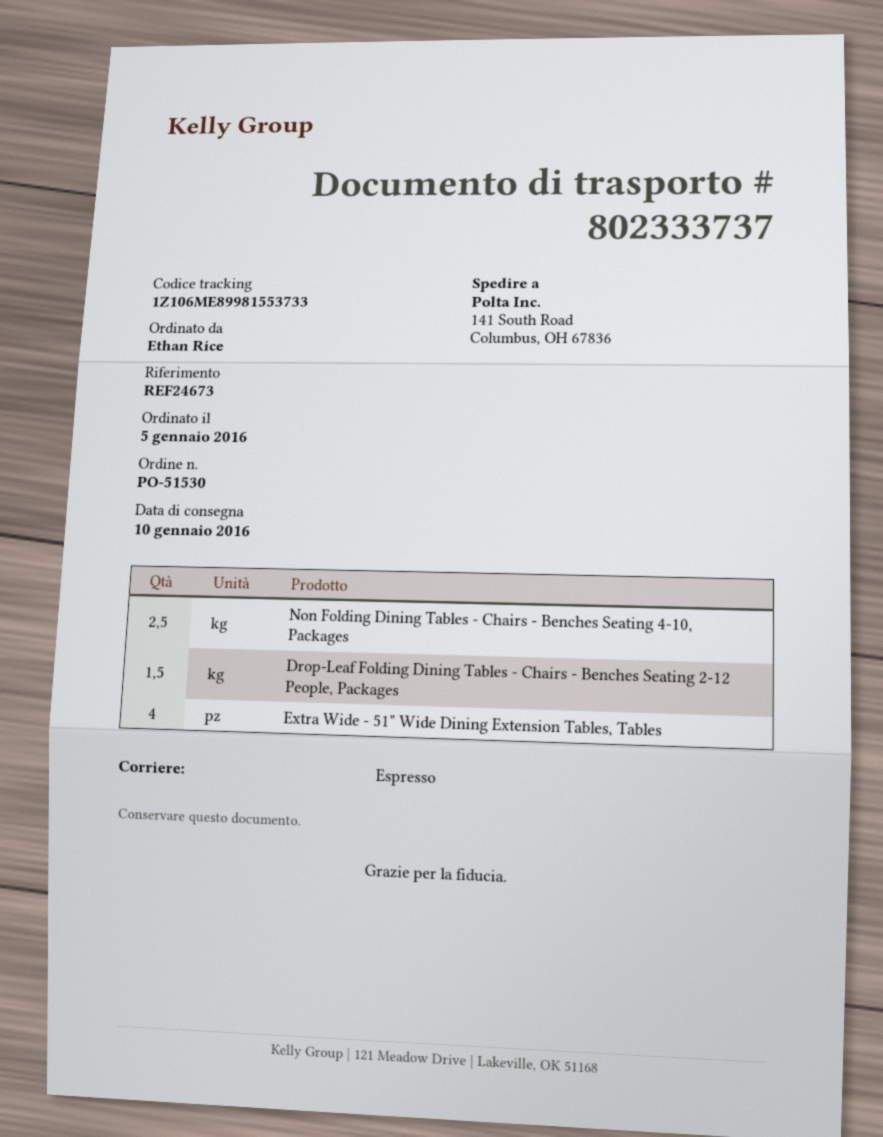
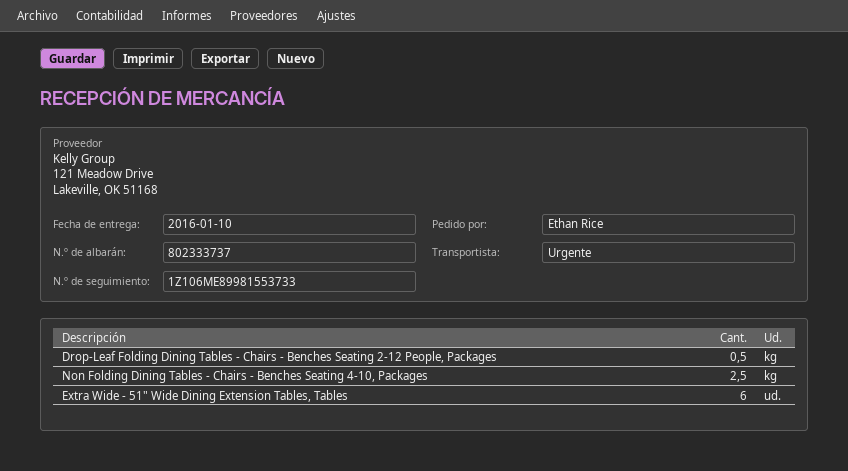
Drop-Leaf Folding Dining Tables - Chairs - Benches Seating 2-12 People, Packages: 1.5 -> 0.5
Extra Wide - 51" Wide Dining Extension Tables, Tables: 4 -> 6

